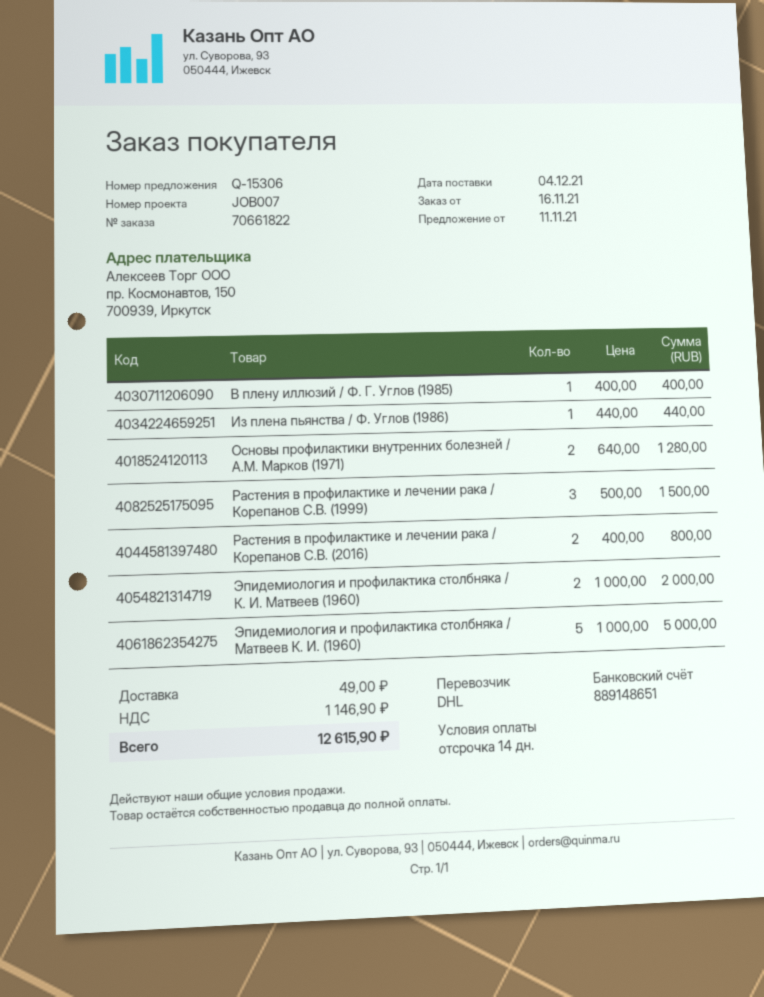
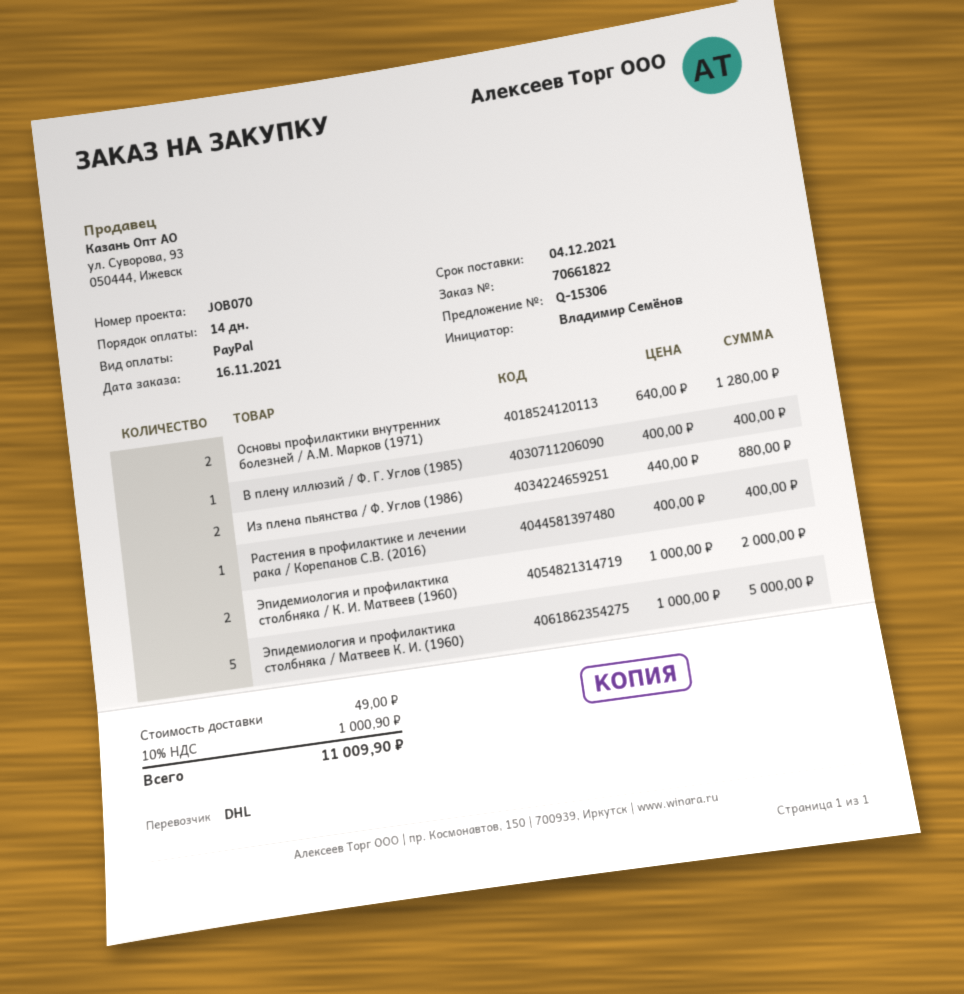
reference: JOB007 -> JOB070
Из плена пьянства / Ф. Углов (1986): 1 x 440.00 = 440.00 -> 2 x 440.00 = 880.00
Растения в профилактике и лечении рака / Корепанов С.В. (1999): 3 x 500.00 = 1500.00 -> none
Растения в профилактике и лечении рака / Корепанов С.В. (2016): 2 x 400.00 = 800.00 -> 1 x 400.00 = 400.00
tax: 1146.90 -> 1000.90
total: 12615.90 -> 11009.90

